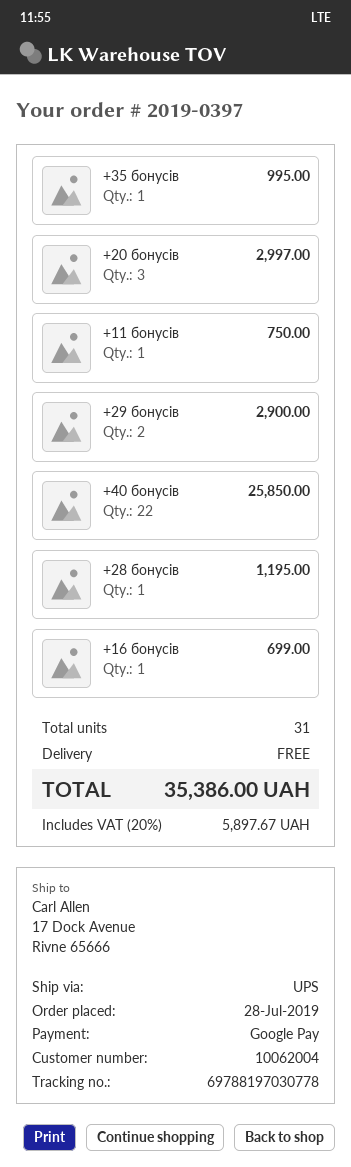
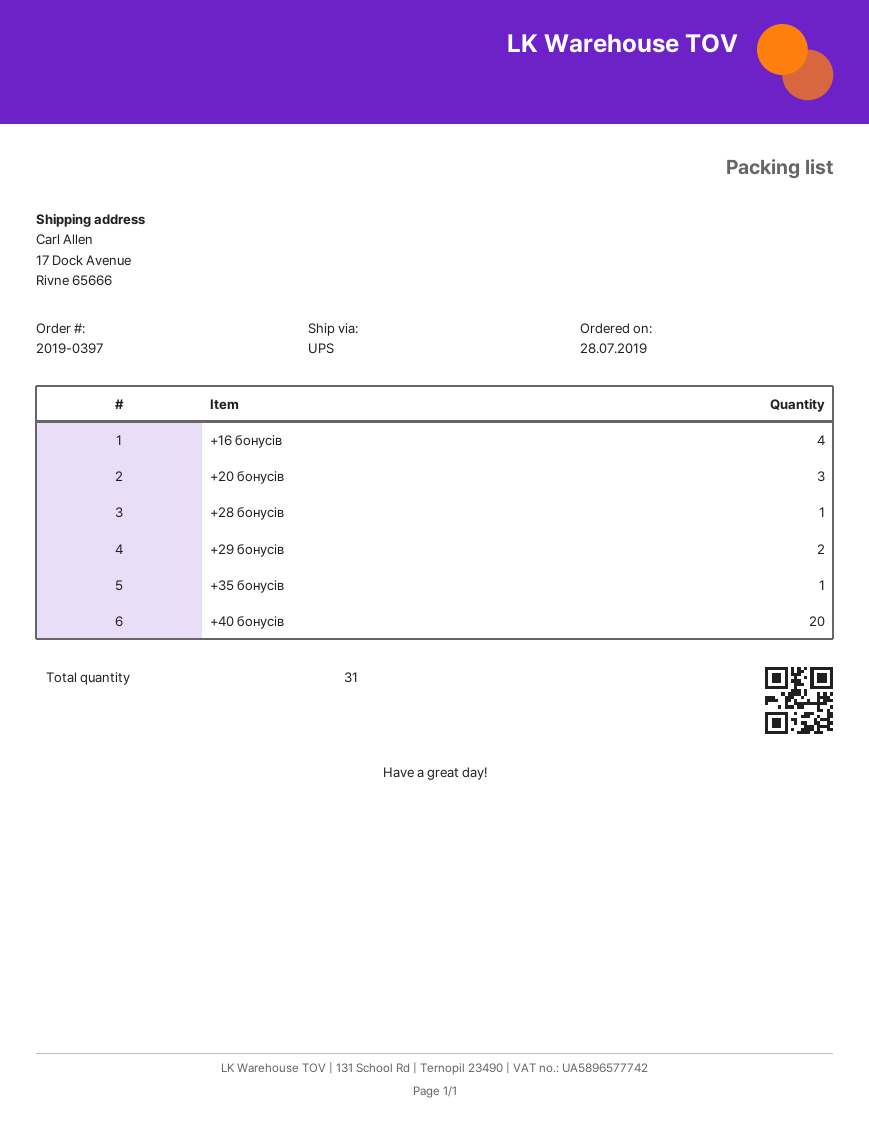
+11 бонусів: 1 -> none
+40 бонусів: 22 -> 20
+16 бонусів: 1 -> 4

